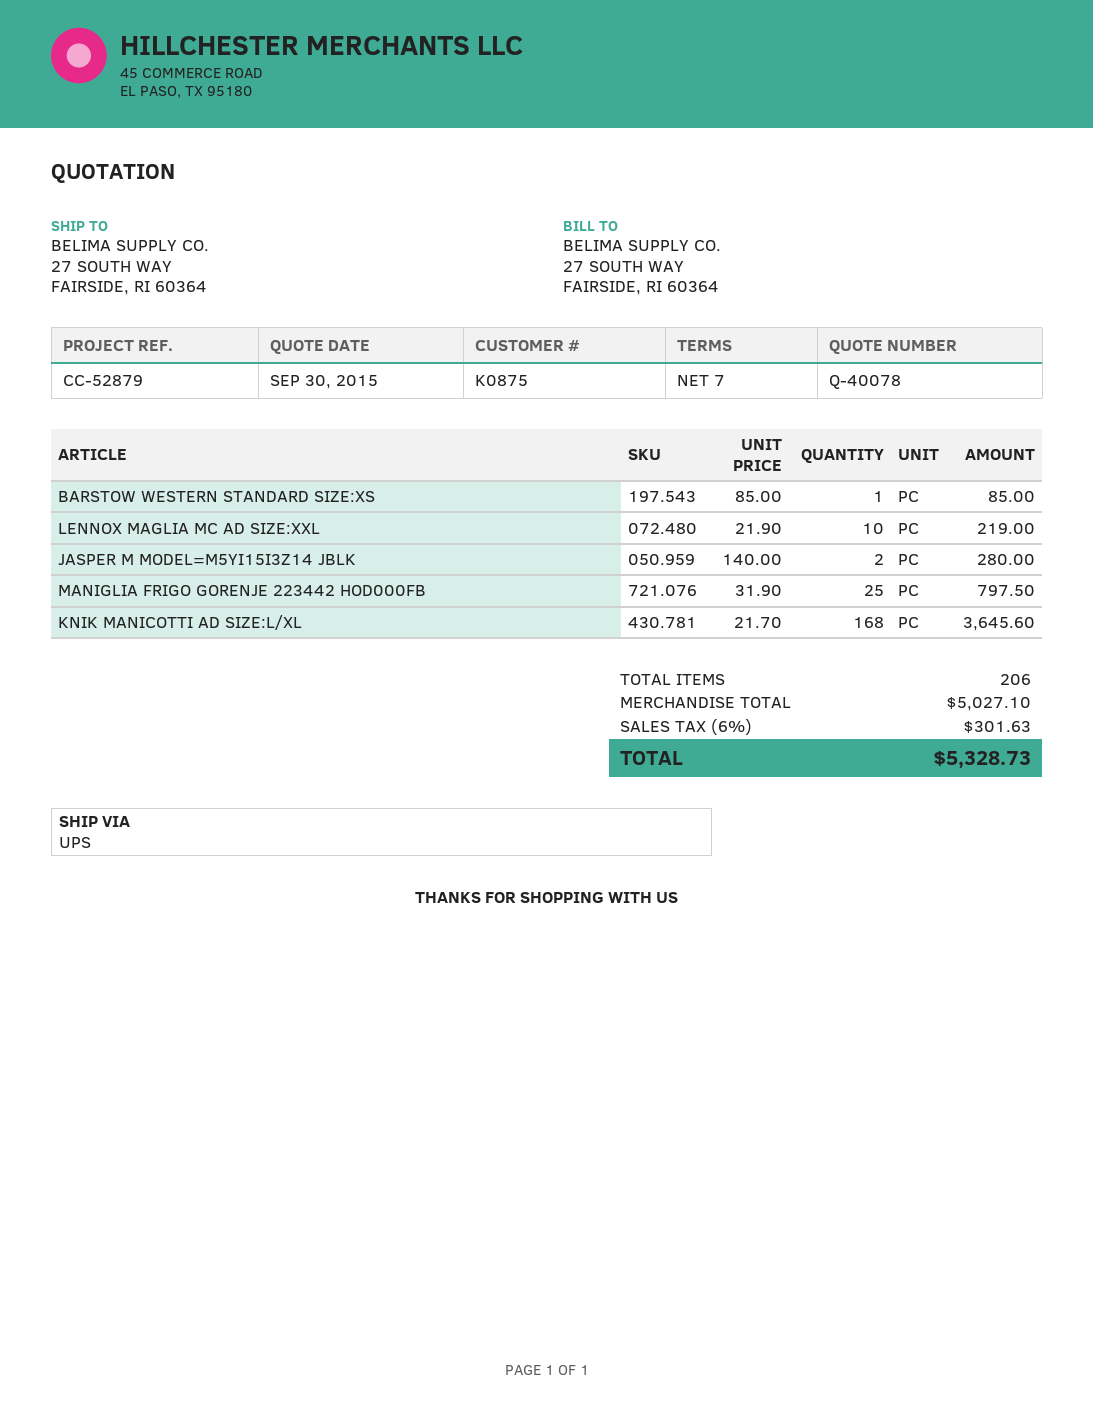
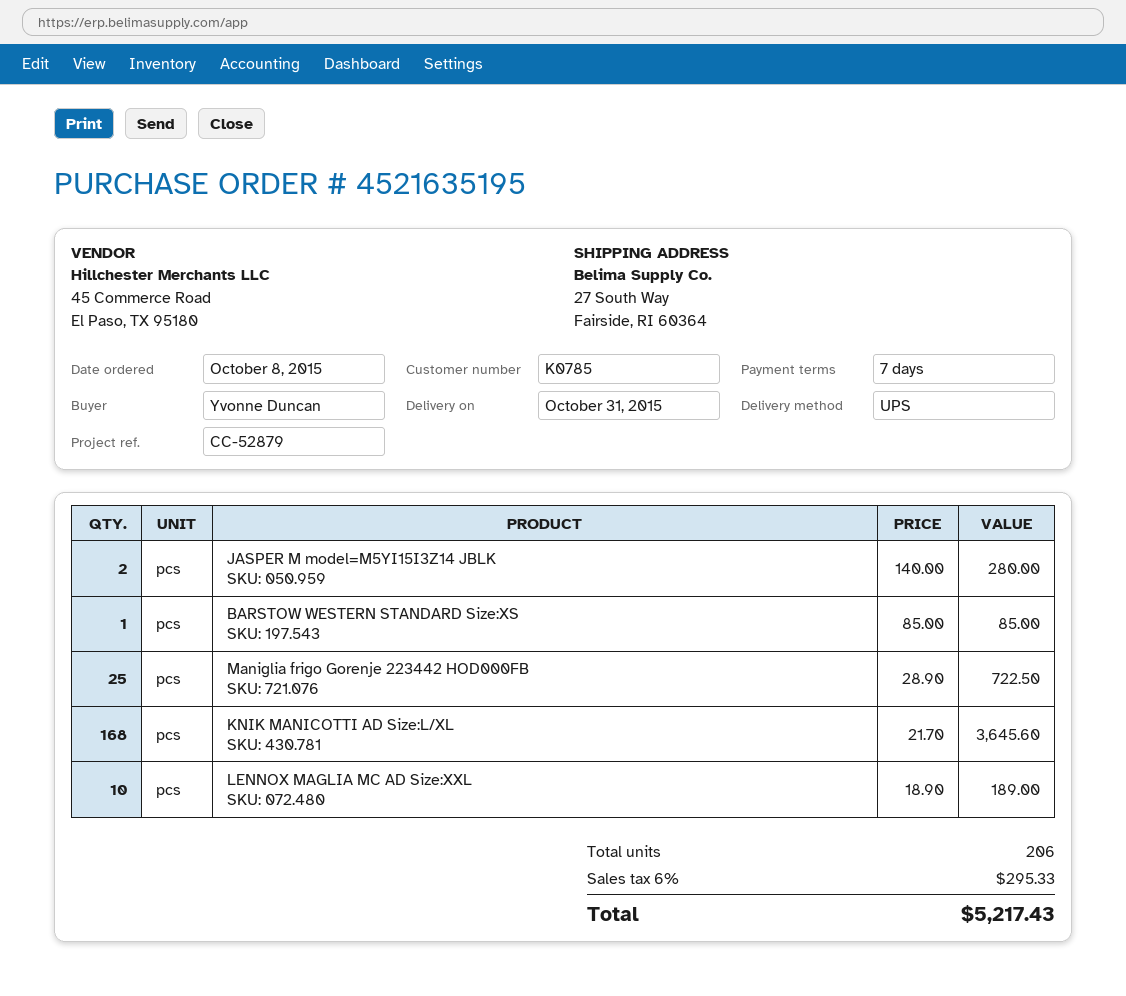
customer number: K0875 -> K0785
LENNOX MAGLIA MC AD SIZE:XXL: 10 x 21.90 = 219.00 -> 10 x 18.90 = 189.00
MANIGLIA FRIGO GORENJE 223442 HOD000FB: 25 x 31.90 = 797.50 -> 25 x 28.90 = 722.50
tax: 6% = 301.63 -> 6% = 295.33
total: 5328.73 -> 5217.43

